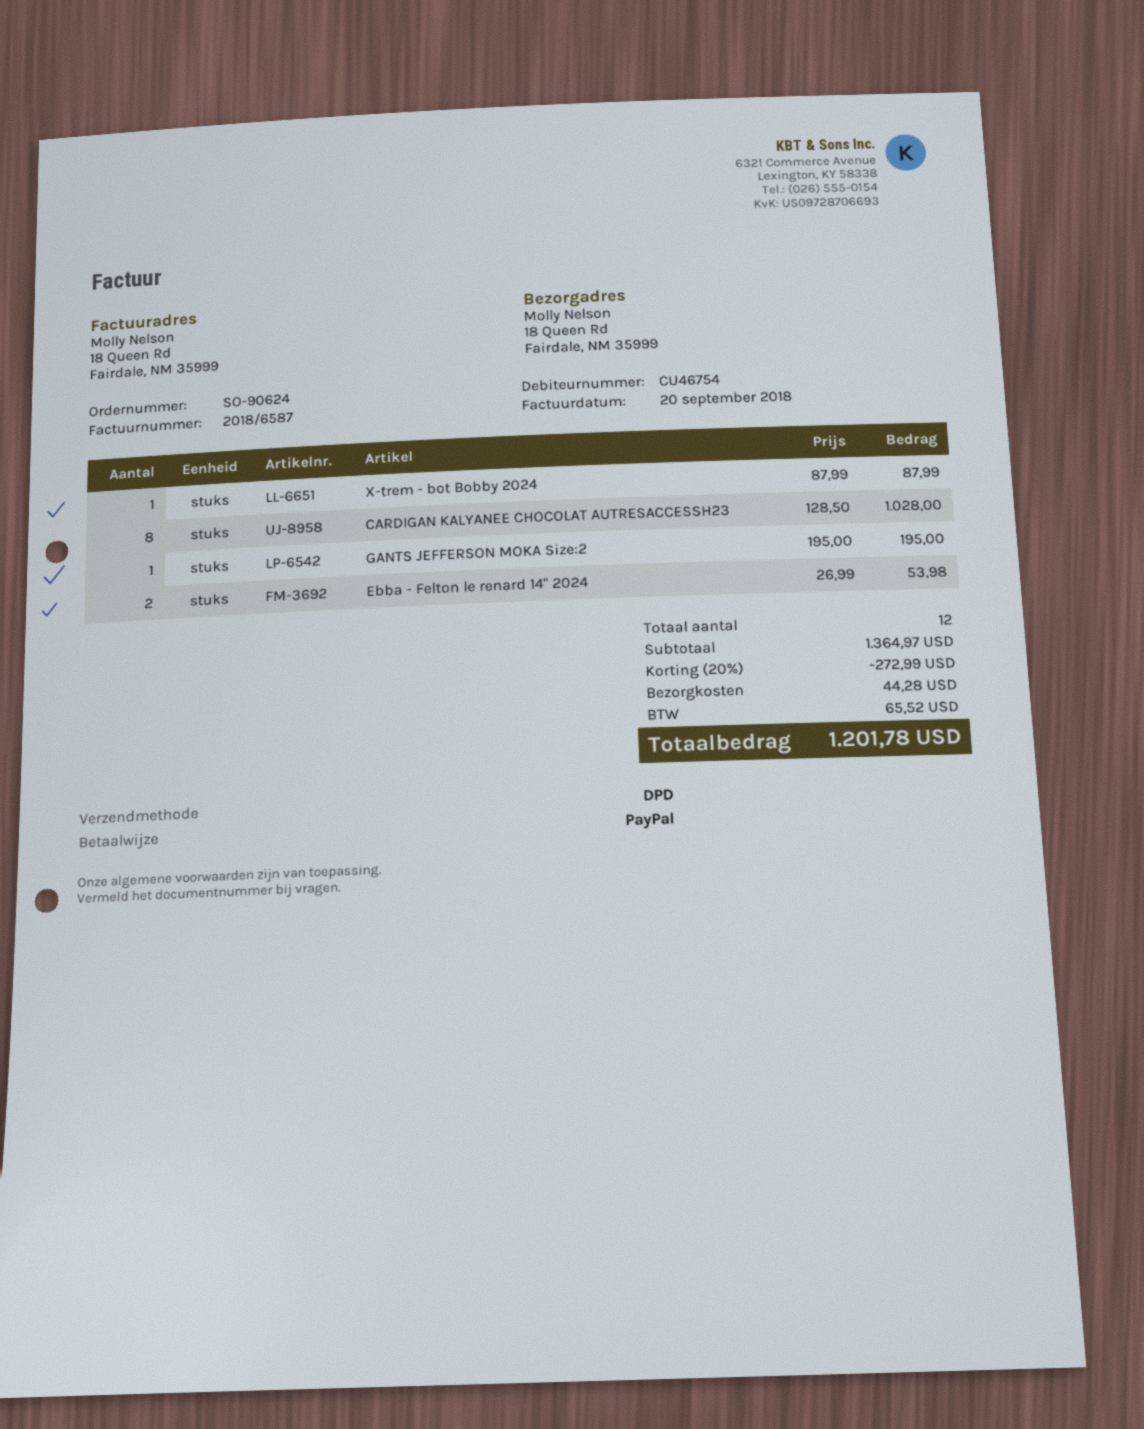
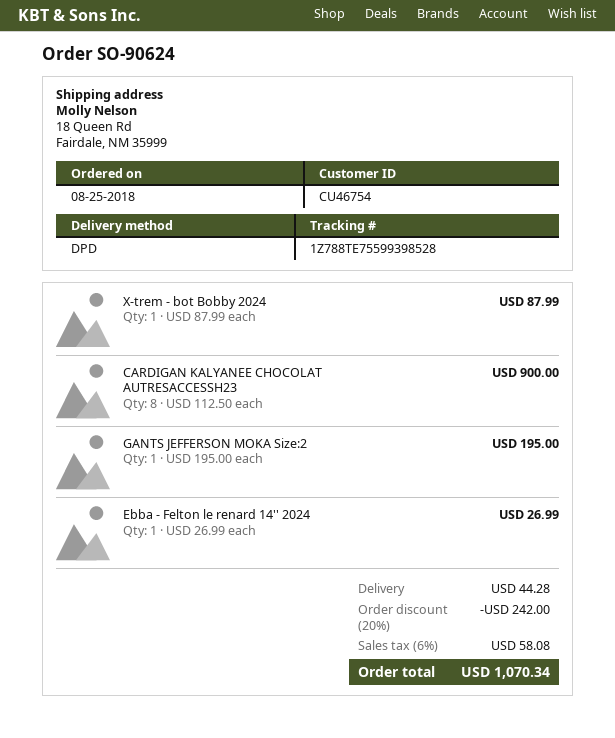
CARDIGAN KALYANEE CHOCOLAT AUTRESACCESSH23: 8 x 128.50 = 1028.00 -> 8 x 112.50 = 900.00
Ebba - Felton le renard 14'' 2024: 2 x 26.99 = 53.98 -> 1 x 26.99 = 26.99
discount: 20% = 272.99 -> 20% = 242.00
tax: 65.52 -> 58.08
total: 1201.78 -> 1070.34

